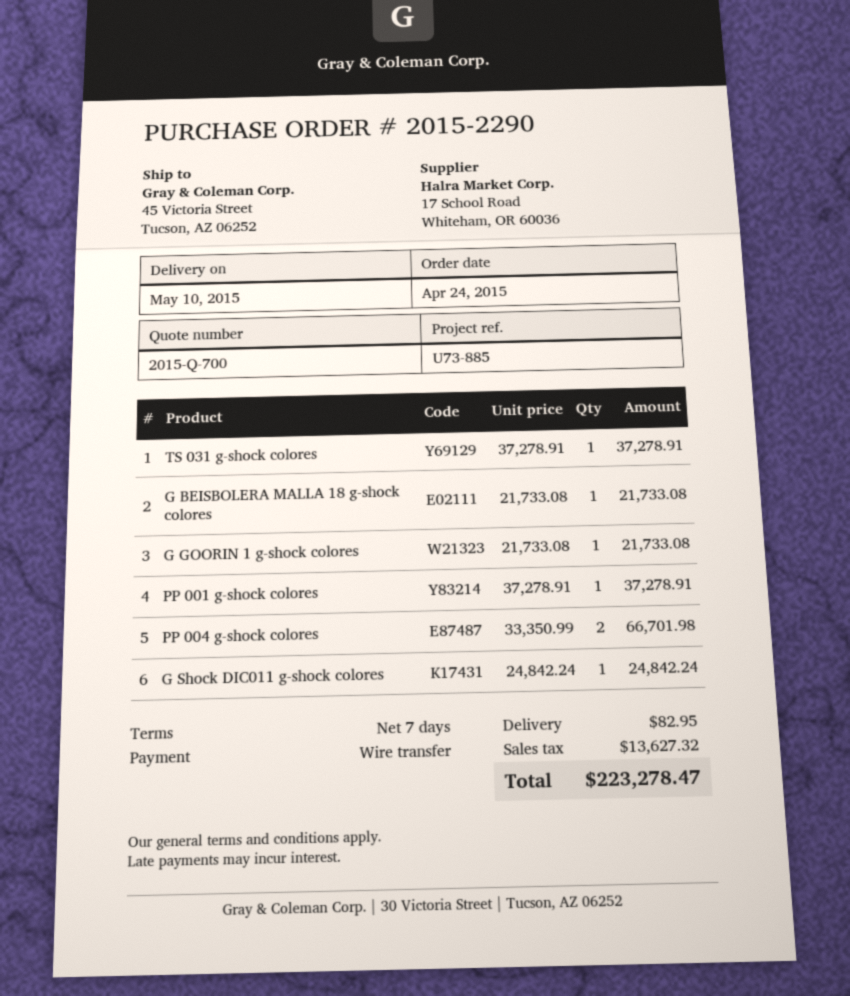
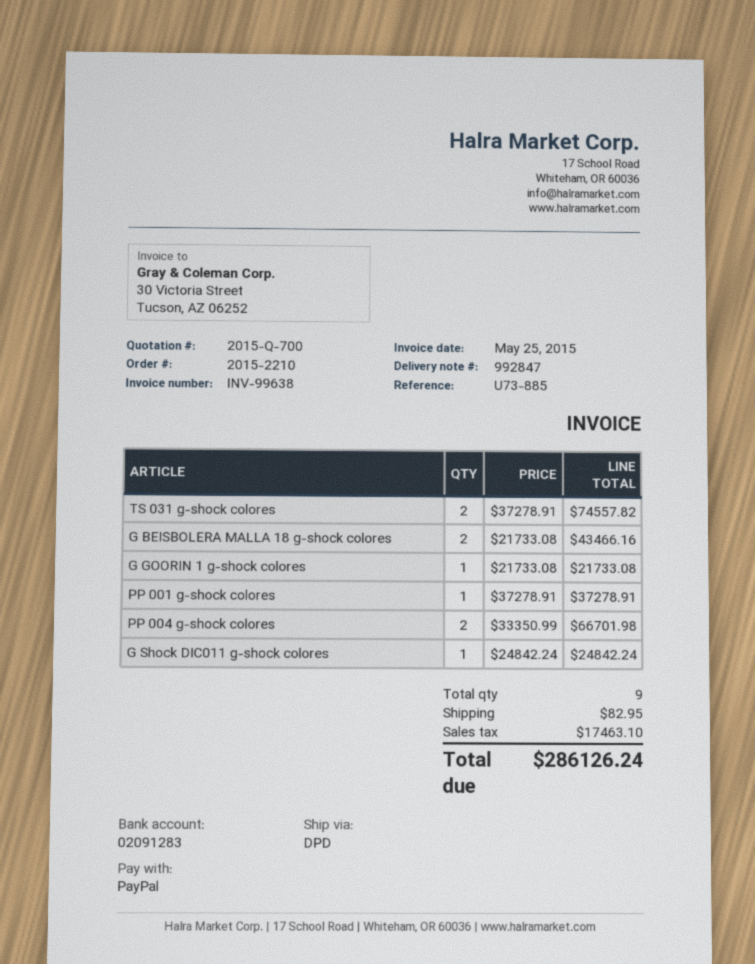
order number: 2015-2290 -> 2015-2210
payment method: bank transfer -> PayPal
TS 031 g-shock colores: 1 x 37278.91 = 37278.91 -> 2 x 37278.91 = 74557.82
G BEISBOLERA MALLA 18 g-shock colores: 1 x 21733.08 = 21733.08 -> 2 x 21733.08 = 43466.16
tax: 13627.32 -> 17463.10
total: 223278.47 -> 286126.24

